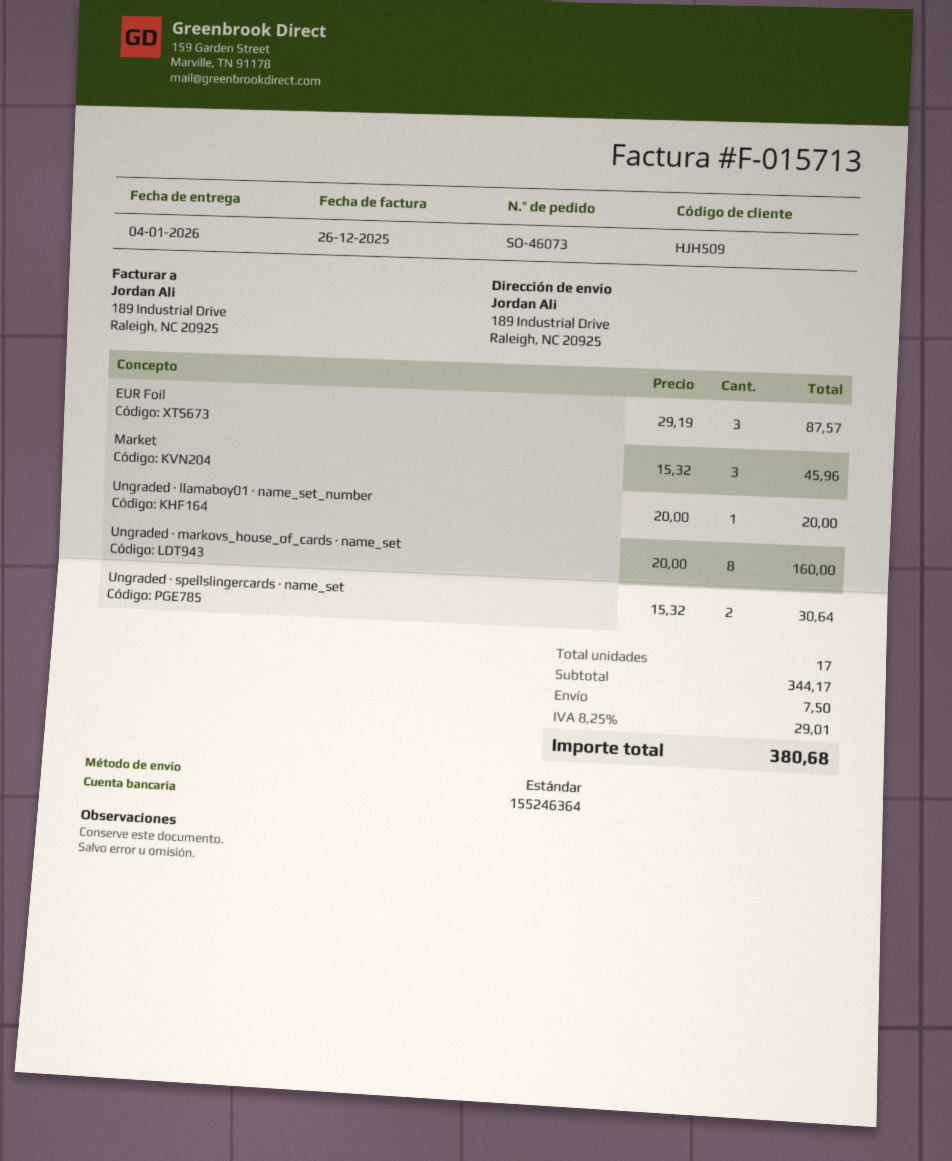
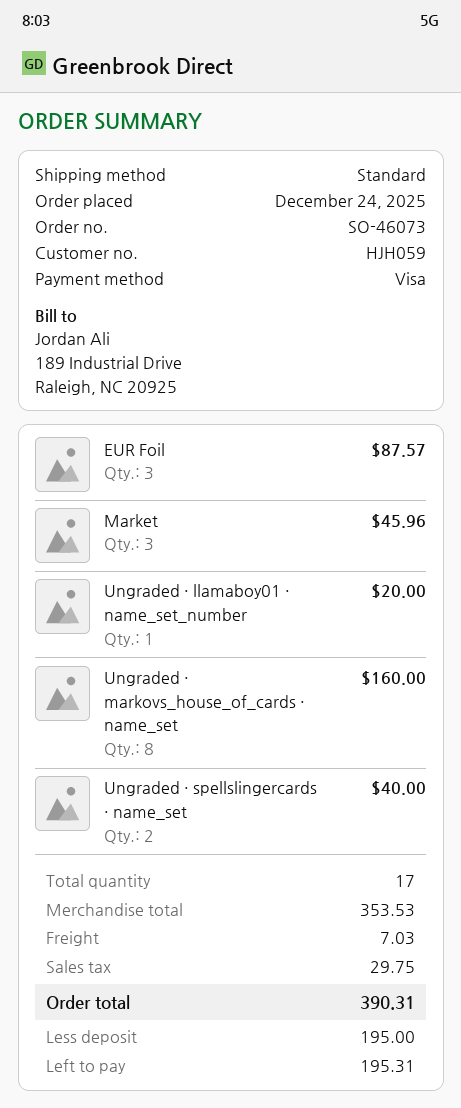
customer number: HJH509 -> HJH059
Ungraded · spellslingercards · name_set: 2 for 30.64 -> 2 for 40.00
subtotal: 344.17 -> 353.53
shipping: 7.50 -> 7.03
tax: 29.01 -> 29.75
total: 380.68 -> 390.31

